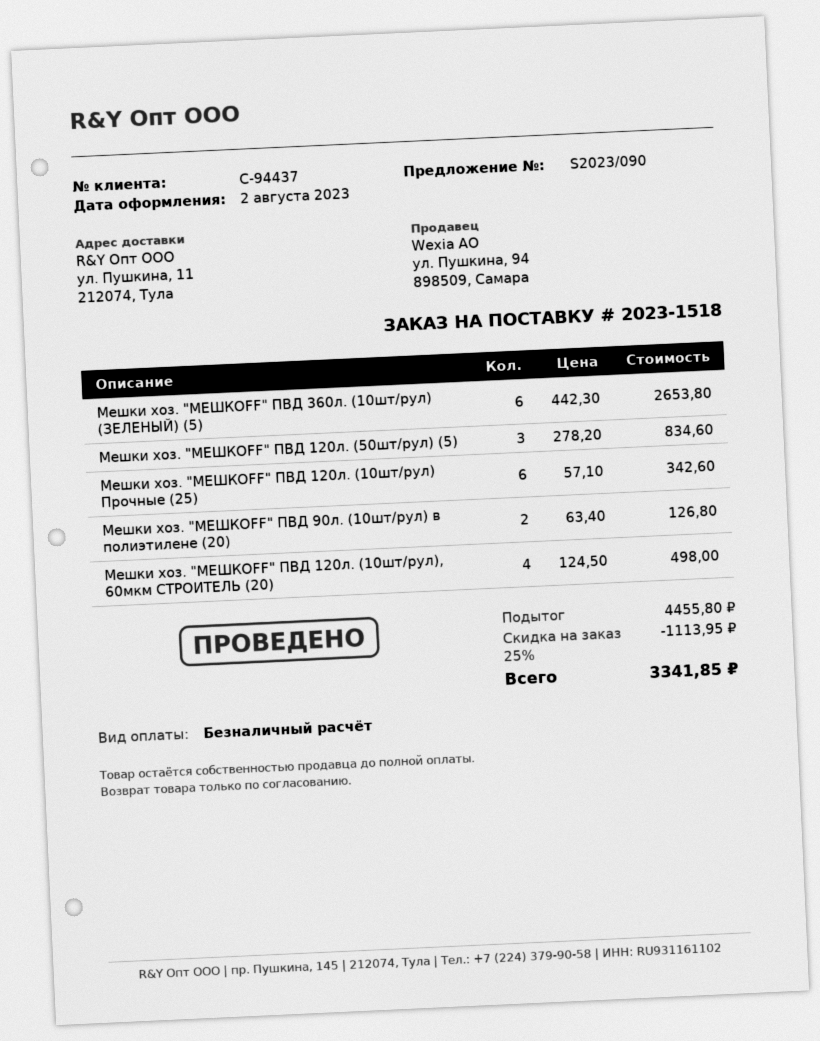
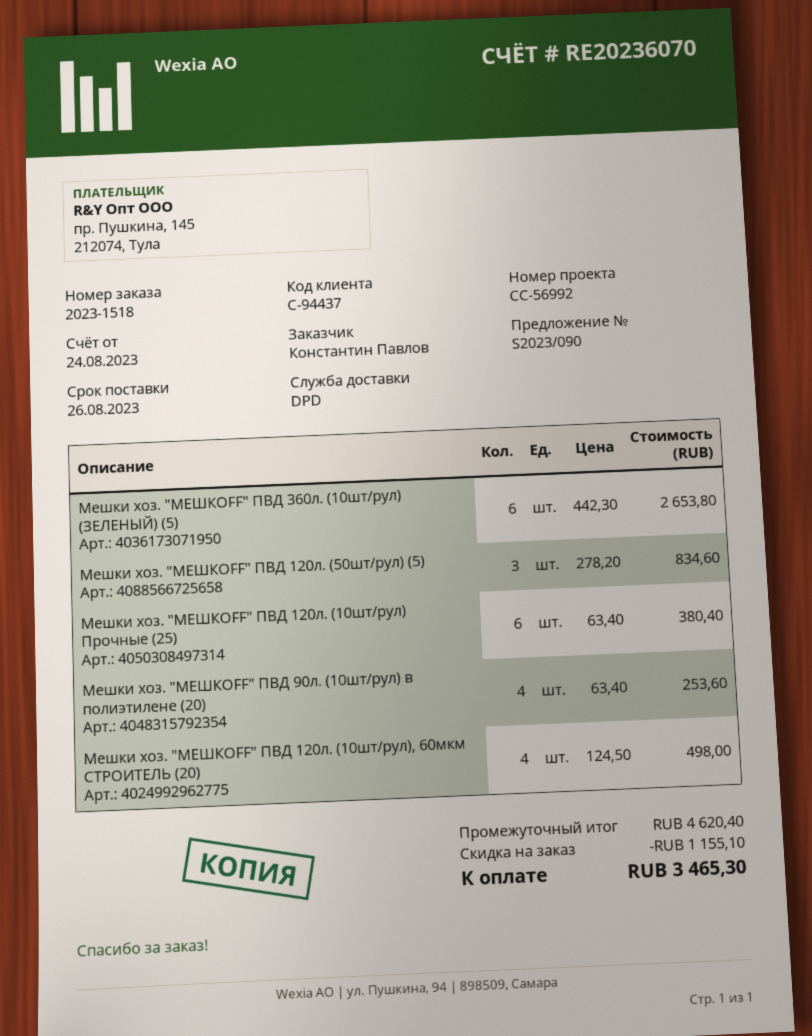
Мешки хоз. "МЕШКОFF" ПВД 120л. (10шт/рул) Прочные (25): 6 x 57.10 = 342.60 -> 6 x 63.40 = 380.40
Мешки хоз. "МЕШКОFF" ПВД 90л. (10шт/рул) в полиэтилене (20): 2 x 63.40 = 126.80 -> 4 x 63.40 = 253.60
subtotal: 4455.80 -> 4620.40
discount: 1113.95 -> 1155.10
total: 3341.85 -> 3465.30

